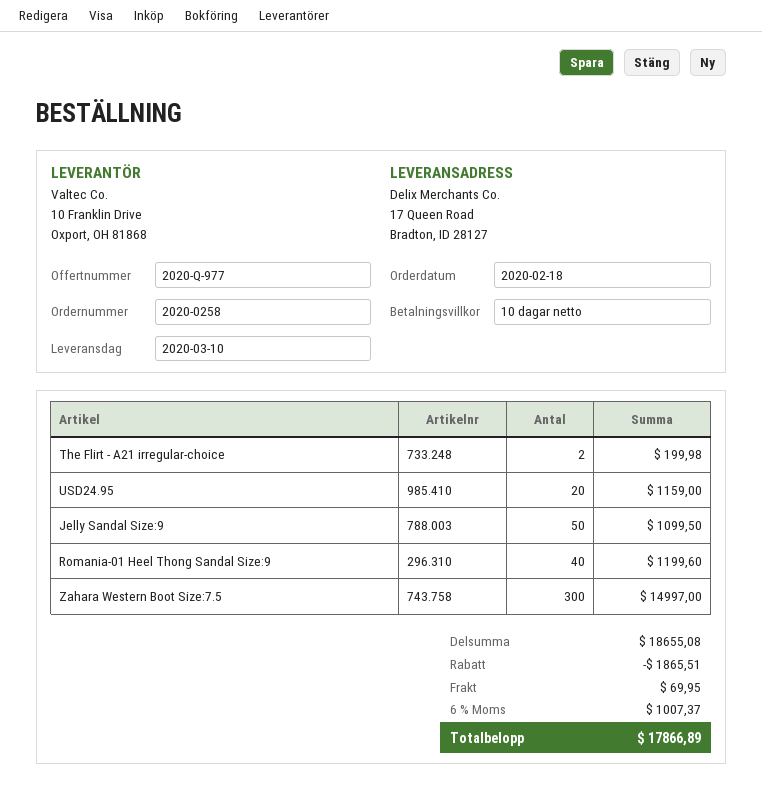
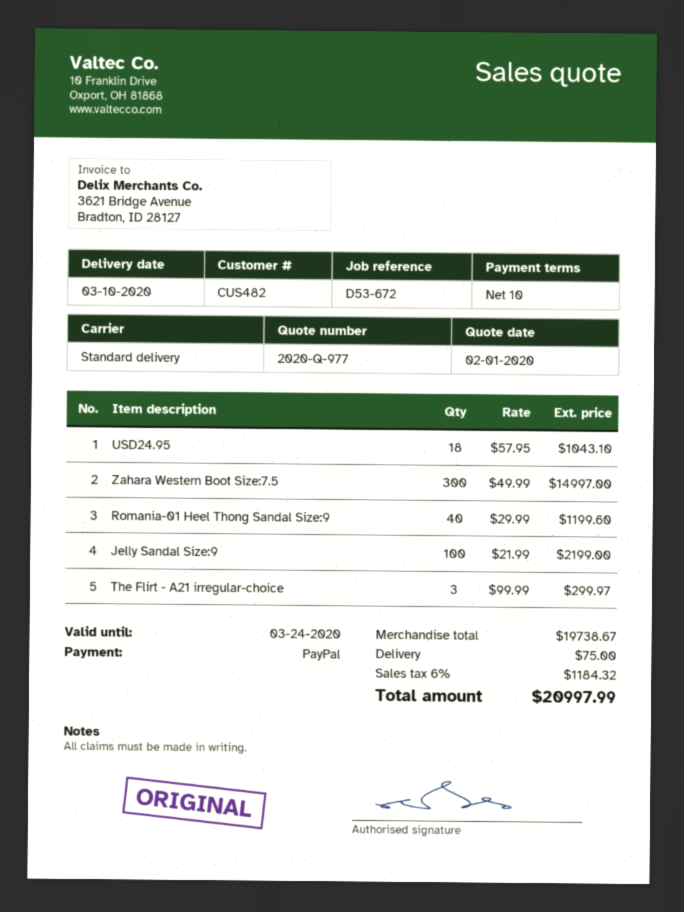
The Flirt - A21 irregular-choice: 2 for 199.98 -> 3 for 299.97
USD24.95: 20 for 1159.00 -> 18 for 1043.10
Jelly Sandal Size:9: 50 for 1099.50 -> 100 for 2199.00
subtotal: 18655.08 -> 19738.67
discount: 1865.51 -> none
shipping: 69.95 -> 75.00
tax: 6% = 1007.37 -> 6% = 1184.32
total: 17866.89 -> 20997.99

